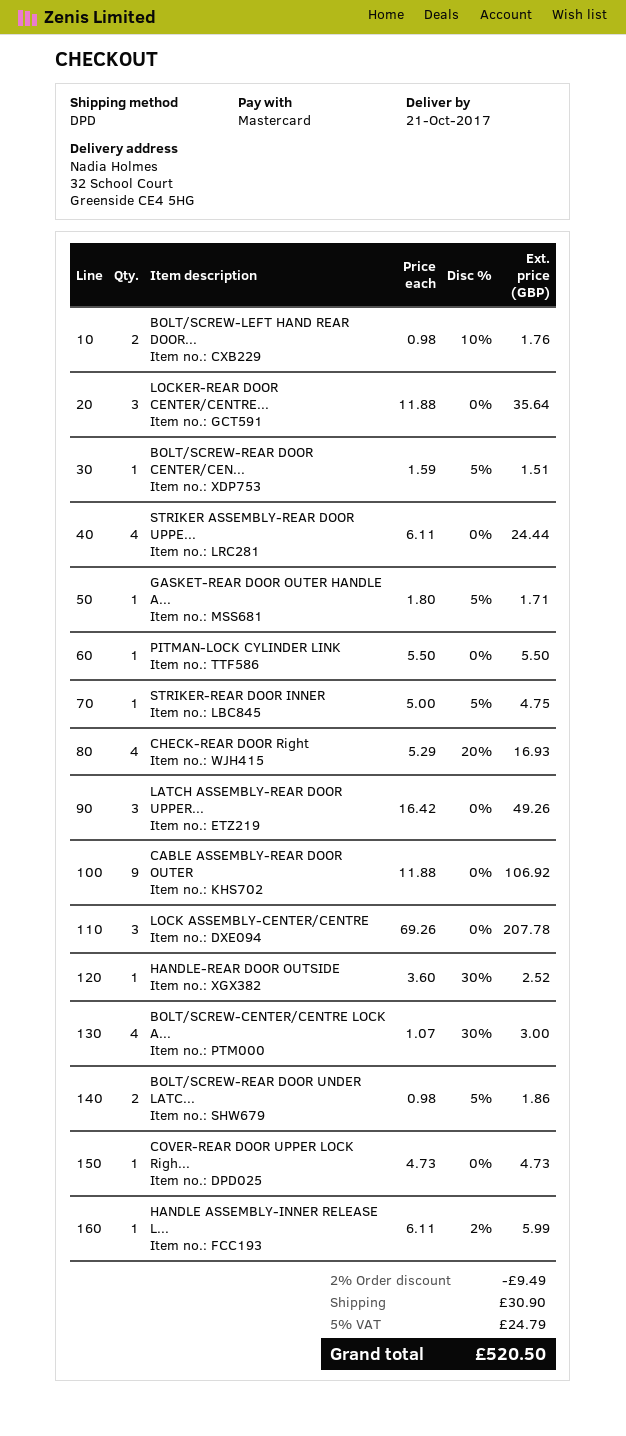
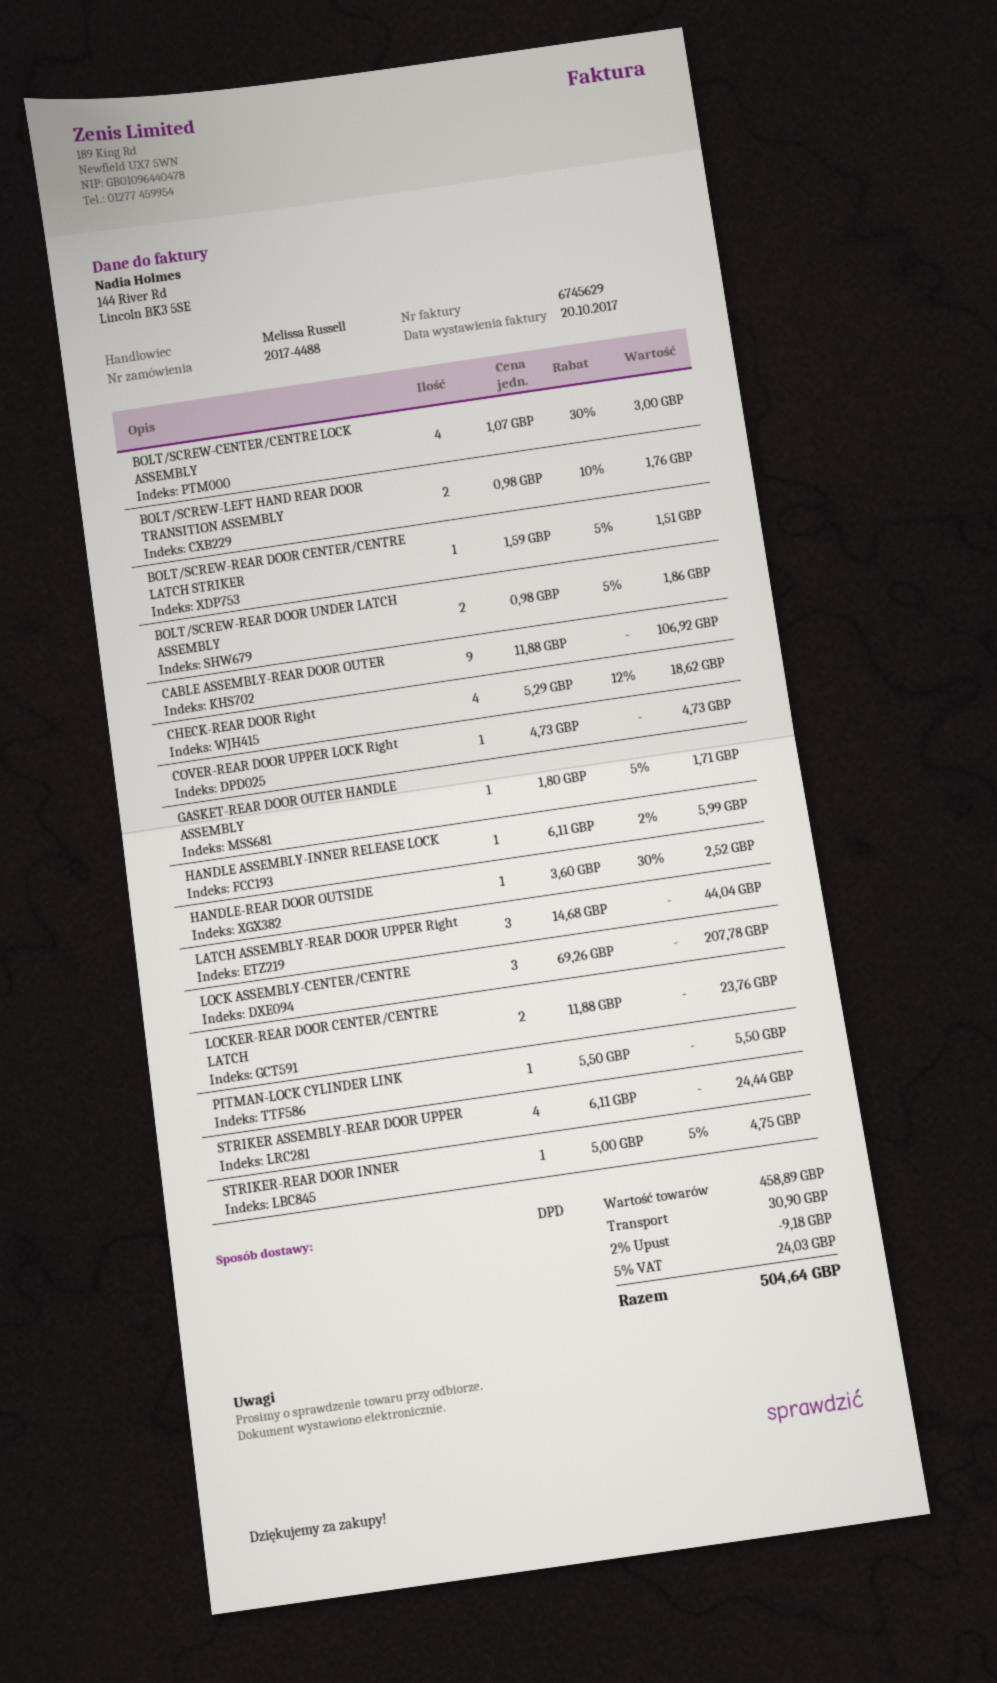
LOCKER-REAR DOOR CENTER/CENTRE...: 3 x 11.88 = 35.64 -> 2 x 11.88 = 23.76
CHECK-REAR DOOR Right: 4 x 5.29 - 20% = 16.93 -> 4 x 5.29 - 12% = 18.62
LATCH ASSEMBLY-REAR DOOR UPPER...: 3 x 16.42 = 49.26 -> 3 x 14.68 = 44.04
discount: 2% = 9.49 -> 2% = 9.18
tax: 5% = 24.79 -> 5% = 24.03
total: 520.50 -> 504.64

